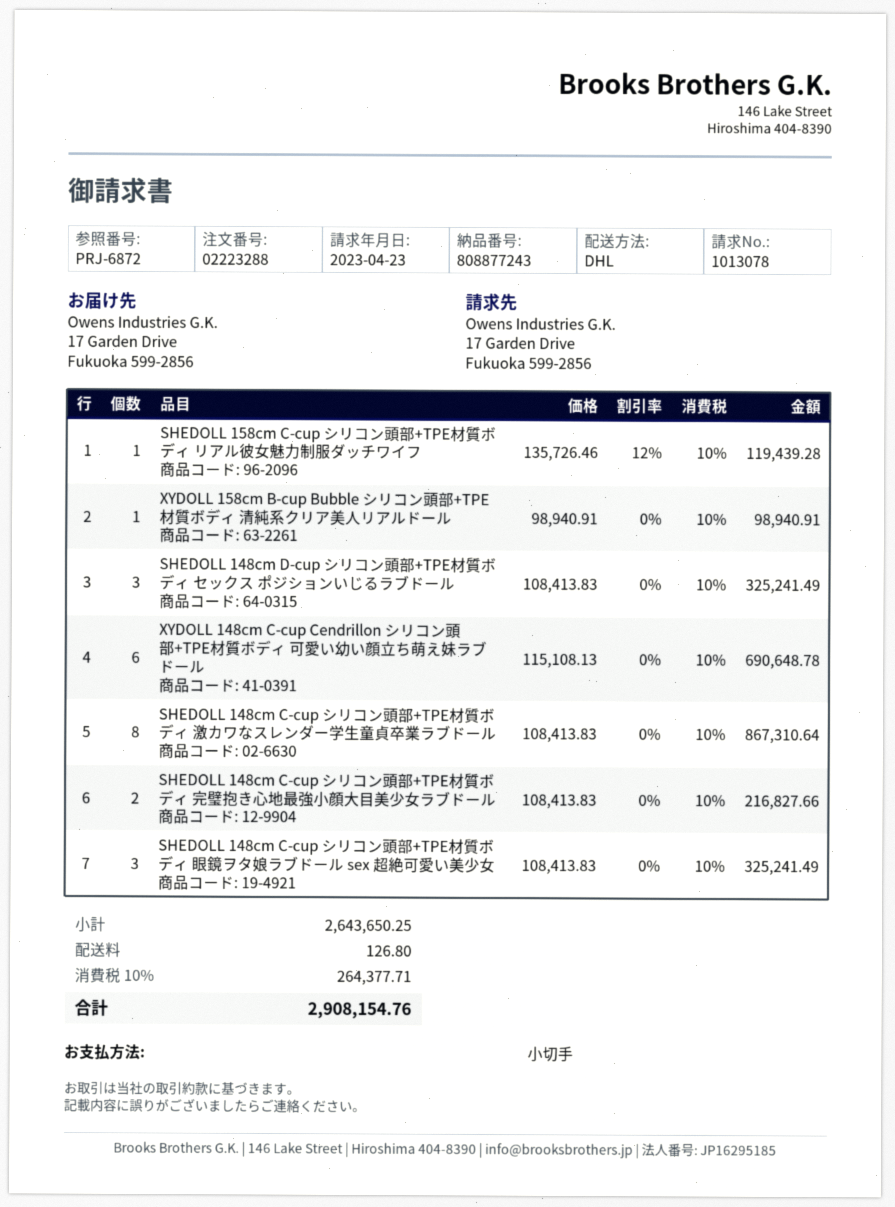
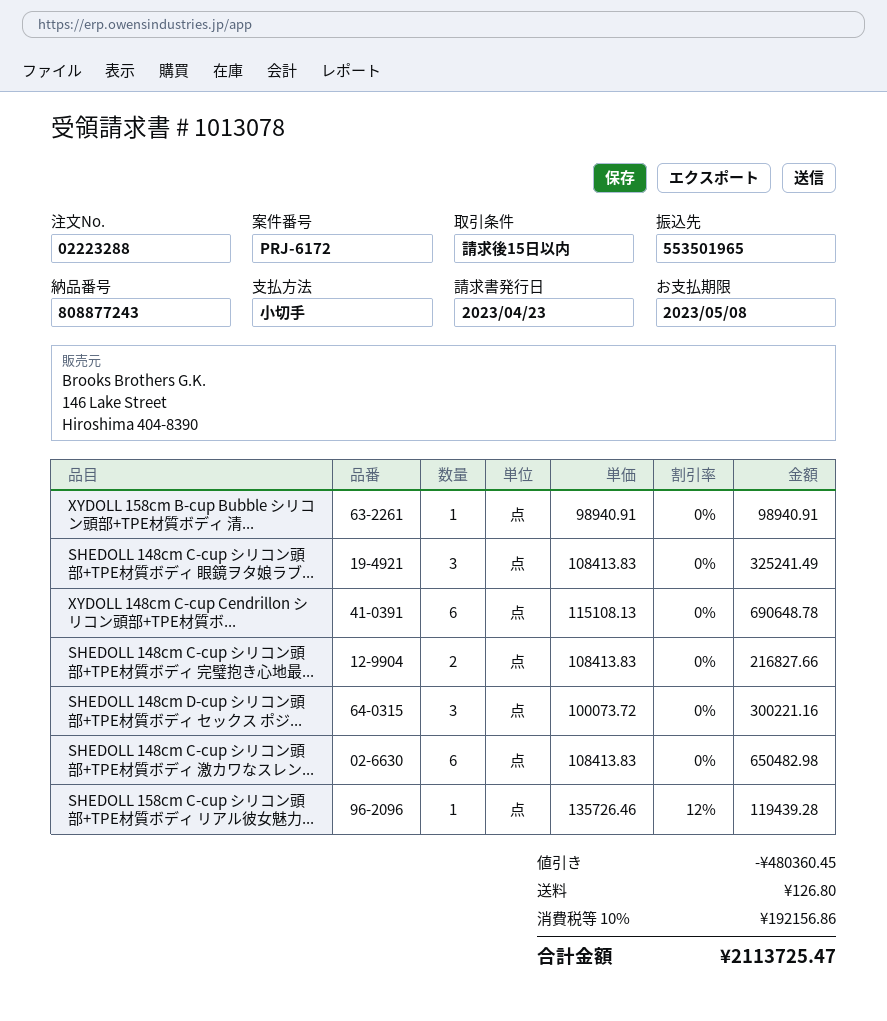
reference: PRJ-6872 -> PRJ-6172
SHEDOLL 148cm D-cup シリコン頭部+TPE材質ボディ セックス ポジションいじるラブドール: 3 x 108413.83 = 325241.49 -> 3 x 100073.72 = 300221.16
SHEDOLL 148cm C-cup シリコン頭部+TPE材質ボディ 激カワなスレンダー学生童貞卒業ラブドール: 8 x 108413.83 = 867310.64 -> 6 x 108413.83 = 650482.98
discount: none -> 480360.45
tax: 10% = 264377.71 -> 10% = 192156.86
total: 2908154.76 -> 2113725.47

